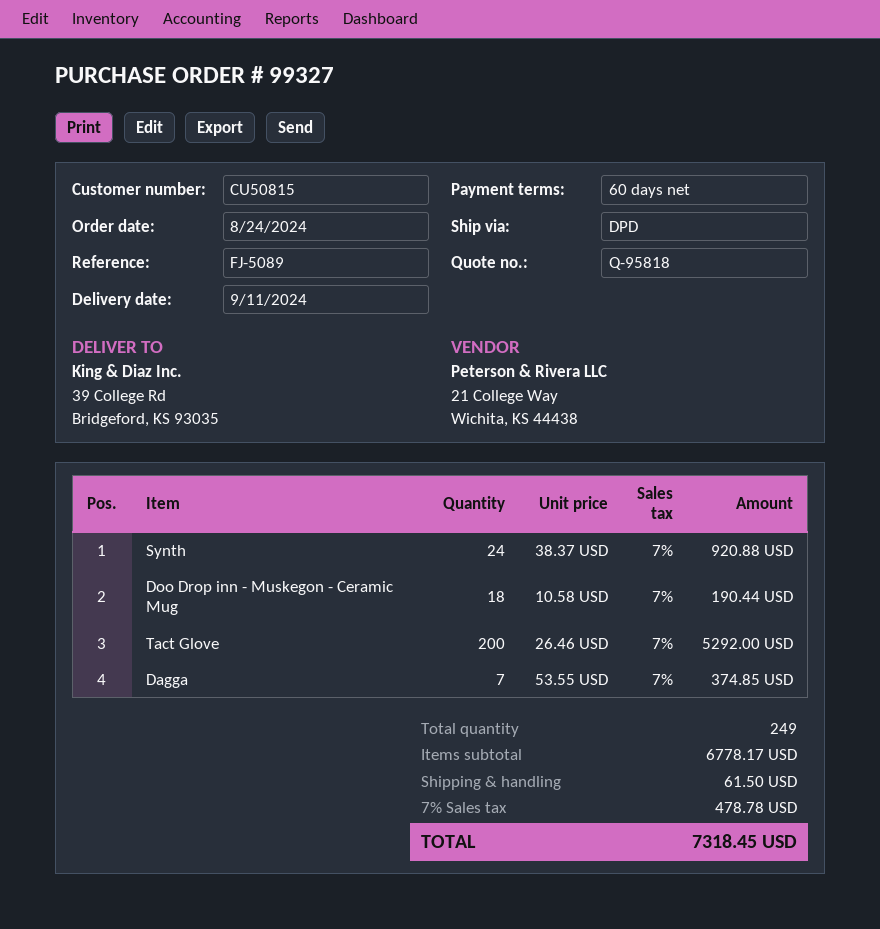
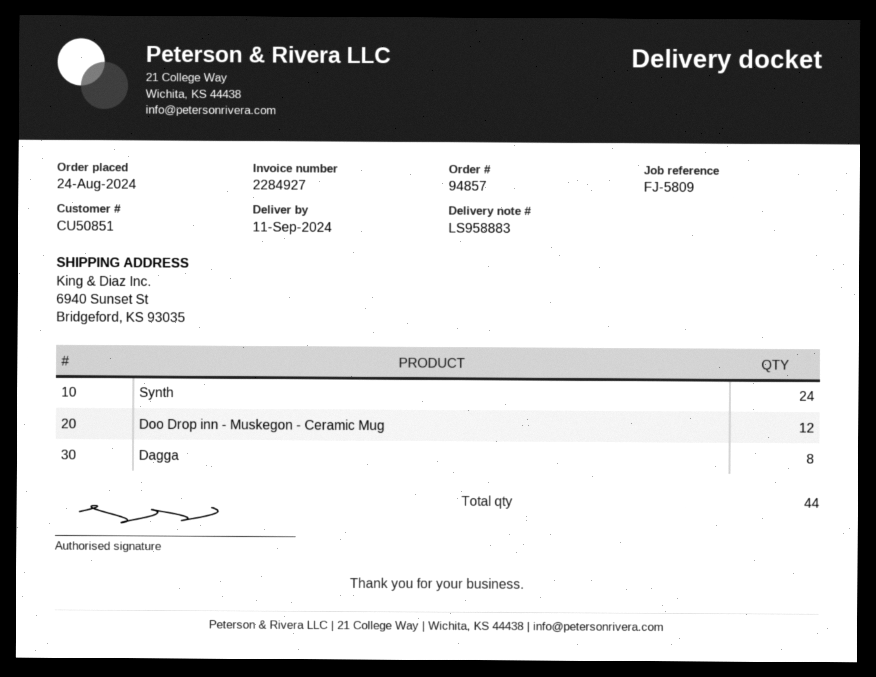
order number: 99327 -> 94857
customer number: CU50815 -> CU50851
reference: FJ-5089 -> FJ-5809
ship to: 39 College Rd, Bridgeford, KS 93035 -> 6940 Sunset St, Bridgeford, KS 93035
Doo Drop inn - Muskegon - Ceramic Mug: 18 -> 12
Tact Glove: 200 -> none
Dagga: 7 -> 8
total quantity: 249 -> 44

